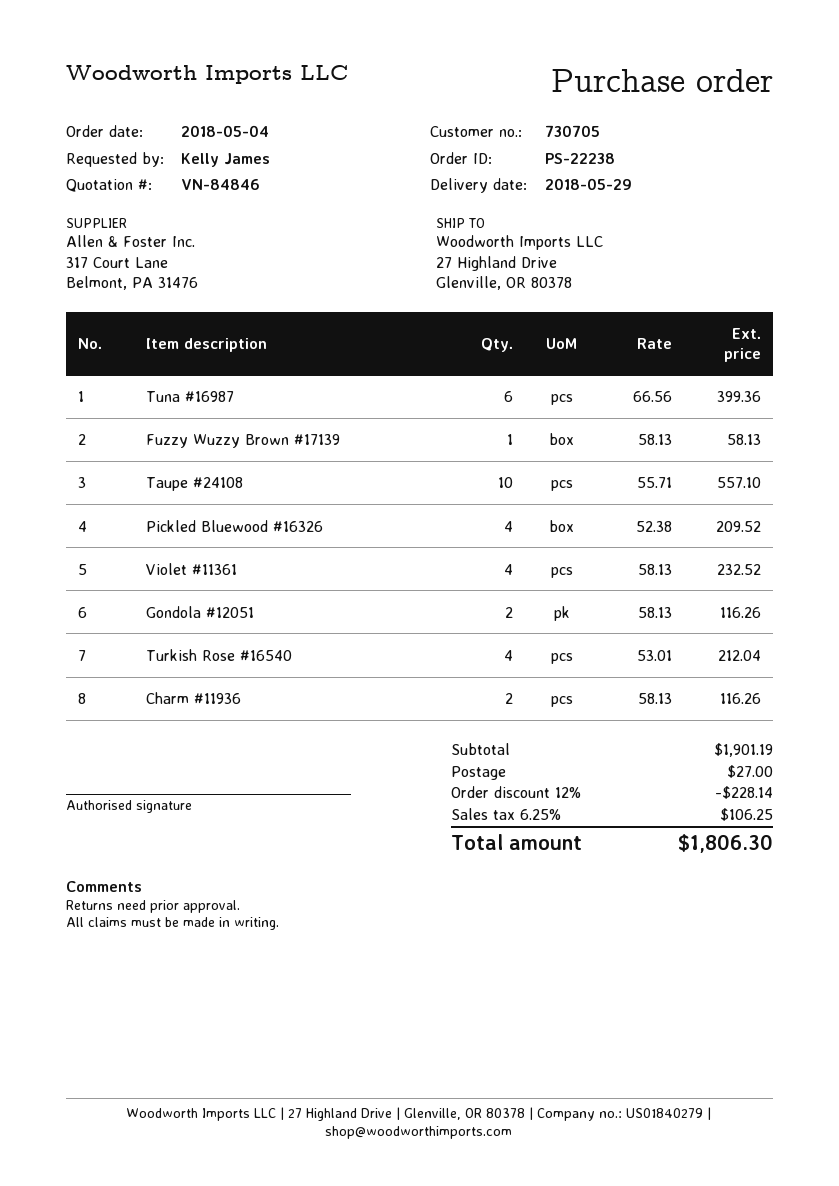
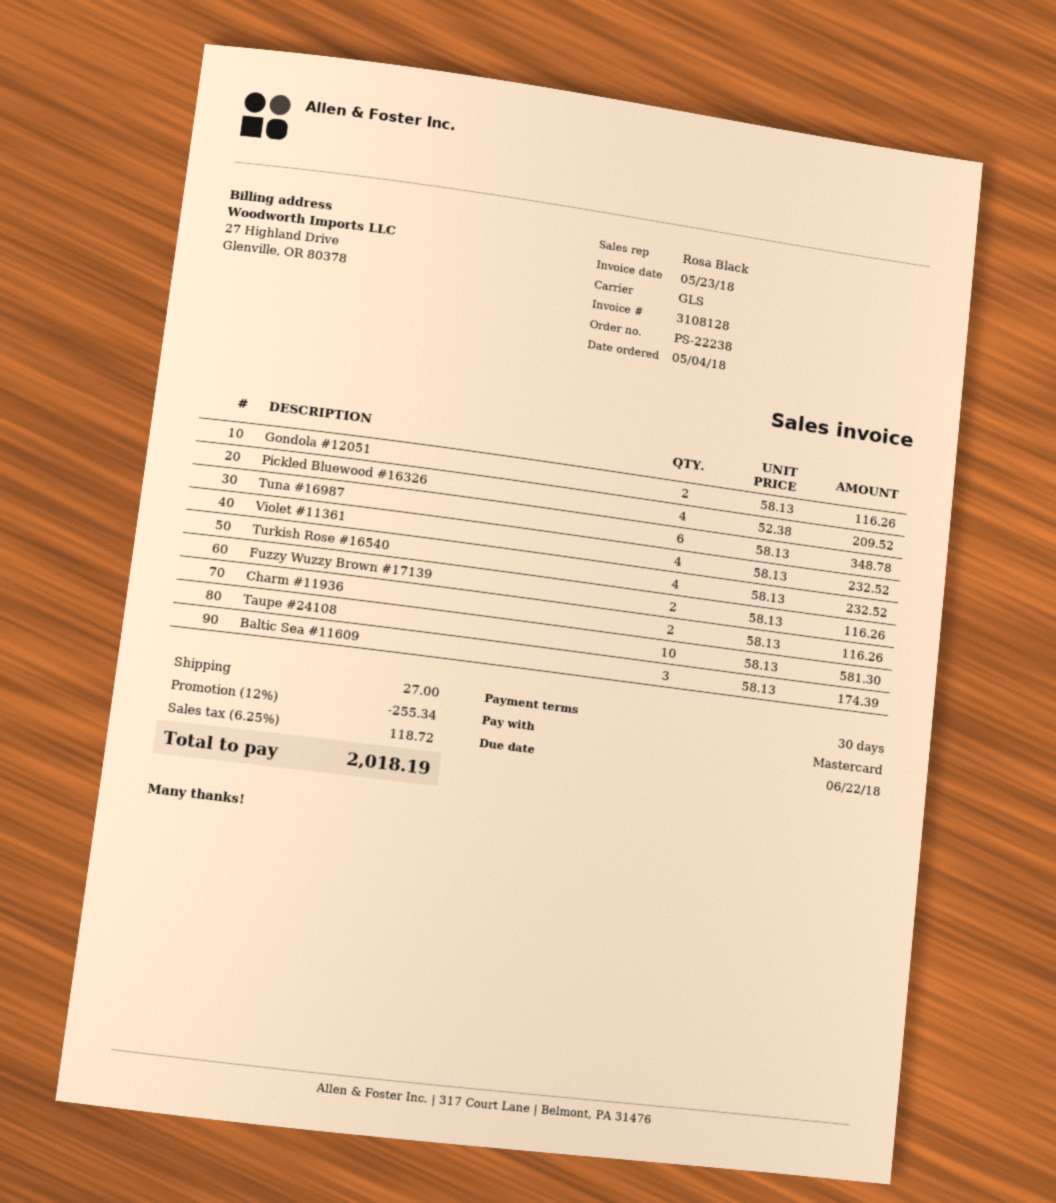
Tuna #16987: 6 x 66.56 = 399.36 -> 6 x 58.13 = 348.78
Fuzzy Wuzzy Brown #17139: 1 x 58.13 = 58.13 -> 2 x 58.13 = 116.26
Taupe #24108: 10 x 55.71 = 557.10 -> 10 x 58.13 = 581.30
Turkish Rose #16540: 4 x 53.01 = 212.04 -> 4 x 58.13 = 232.52
Baltic Sea #11609: none -> 3 x 58.13 = 174.39
discount: 12% = 228.14 -> 12% = 255.34
tax: 6.25% = 106.25 -> 6.25% = 118.72
total: 1806.30 -> 2018.19

